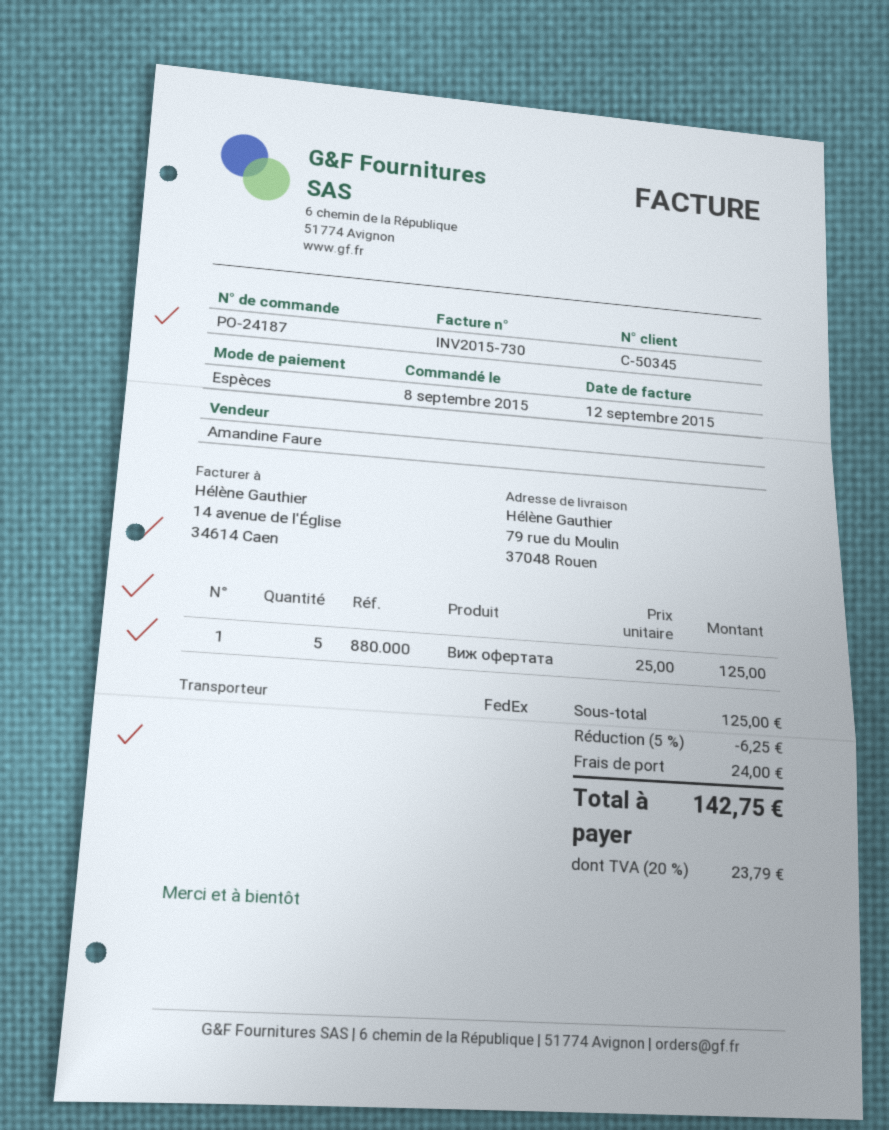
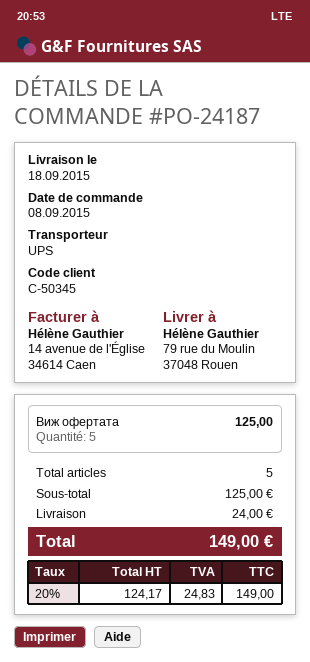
shipping method: FedEx -> UPS
discount: 5% = 6.25 -> none
tax: 20% = 23.79 -> 20% = 24.83
total: 142.75 -> 149.00

